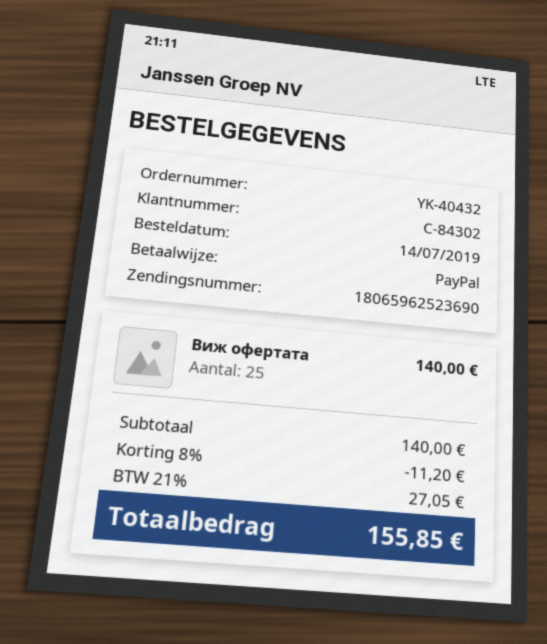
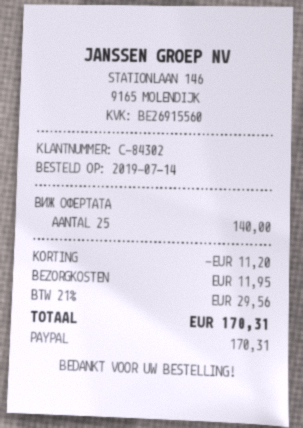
shipping: none -> 11.95
tax: 21% = 27.05 -> 21% = 29.56
total: 155.85 -> 170.31

